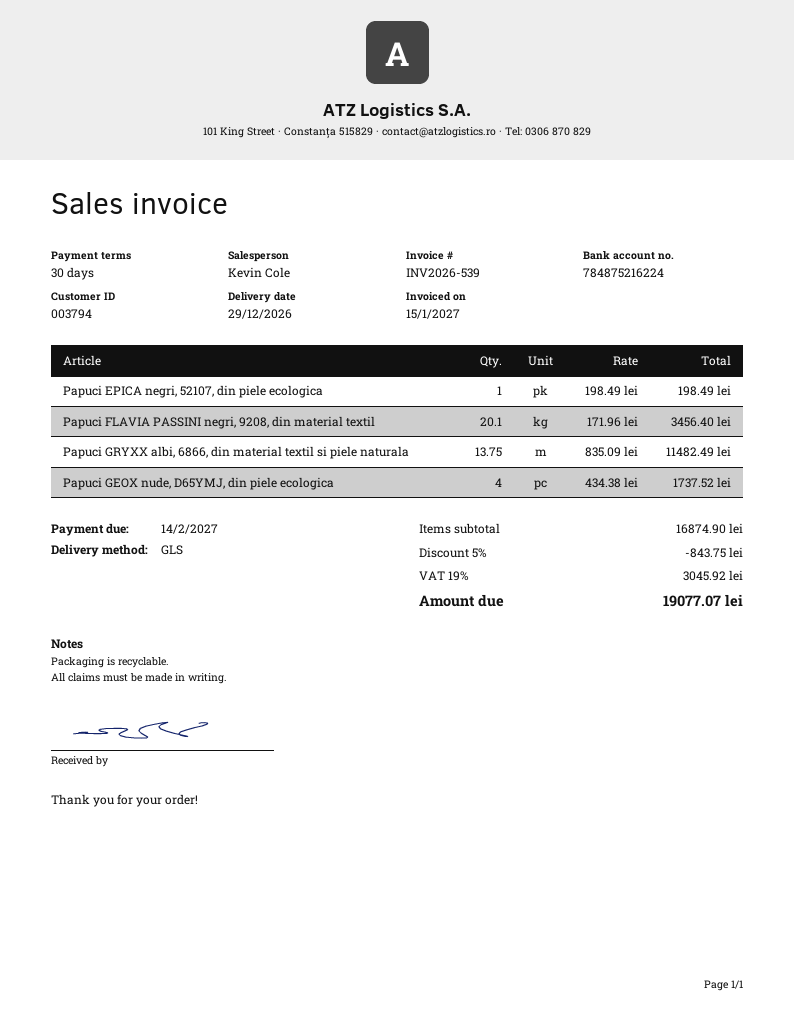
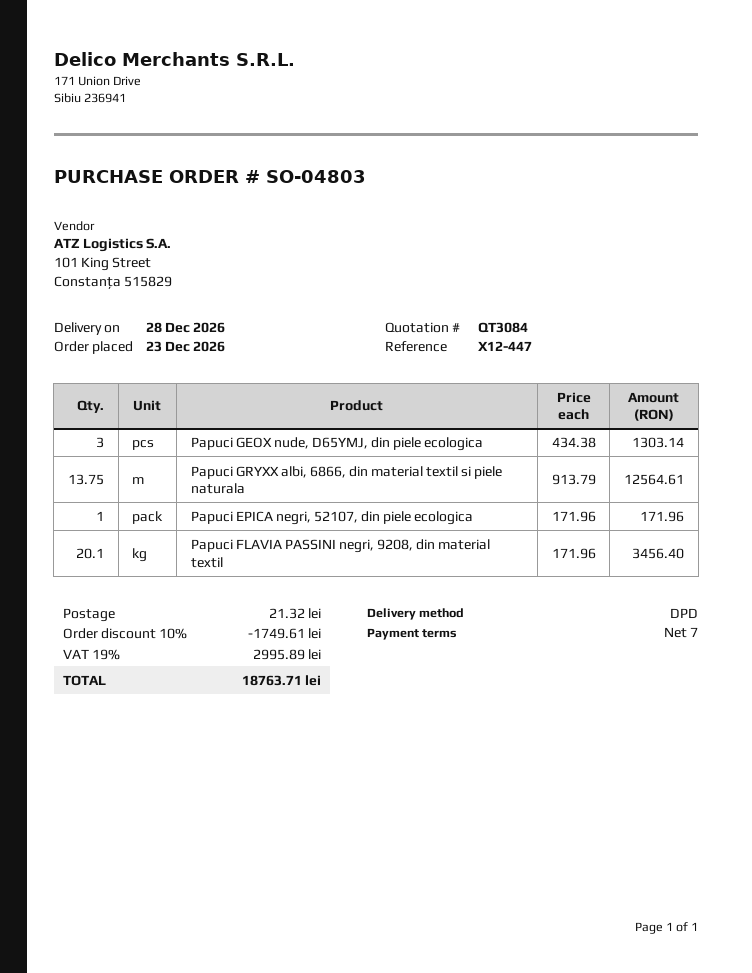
delivery date: 2026-12-29 -> 2026-12-28
payment terms: 30 days -> 7 days
shipping method: GLS -> DPD
Papuci EPICA negri, 52107, din piele ecologica: 1 x 198.49 = 198.49 -> 1 x 171.96 = 171.96
Papuci GRYXX albi, 6866, din material textil si piele naturala: 13.75 x 835.09 = 11482.49 -> 13.75 x 913.79 = 12564.61
Papuci GEOX nude, D65YMJ, din piele ecologica: 4 x 434.38 = 1737.52 -> 3 x 434.38 = 1303.14
discount: 5% = 843.75 -> 10% = 1749.61
shipping: none -> 21.32
tax: 19% = 3045.92 -> 19% = 2995.89
total: 19077.07 -> 18763.71

